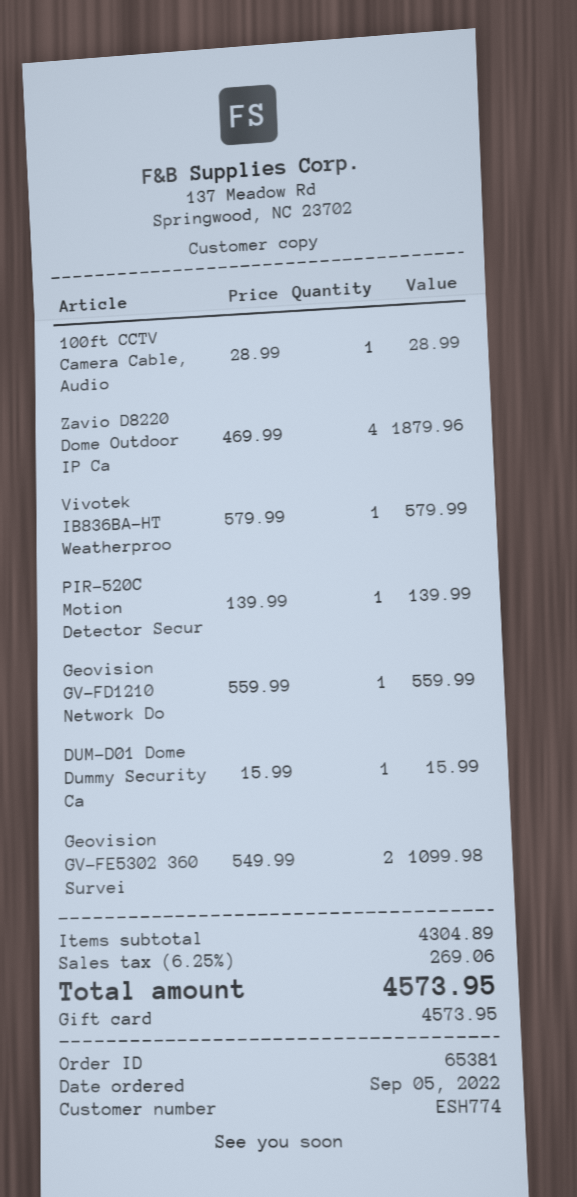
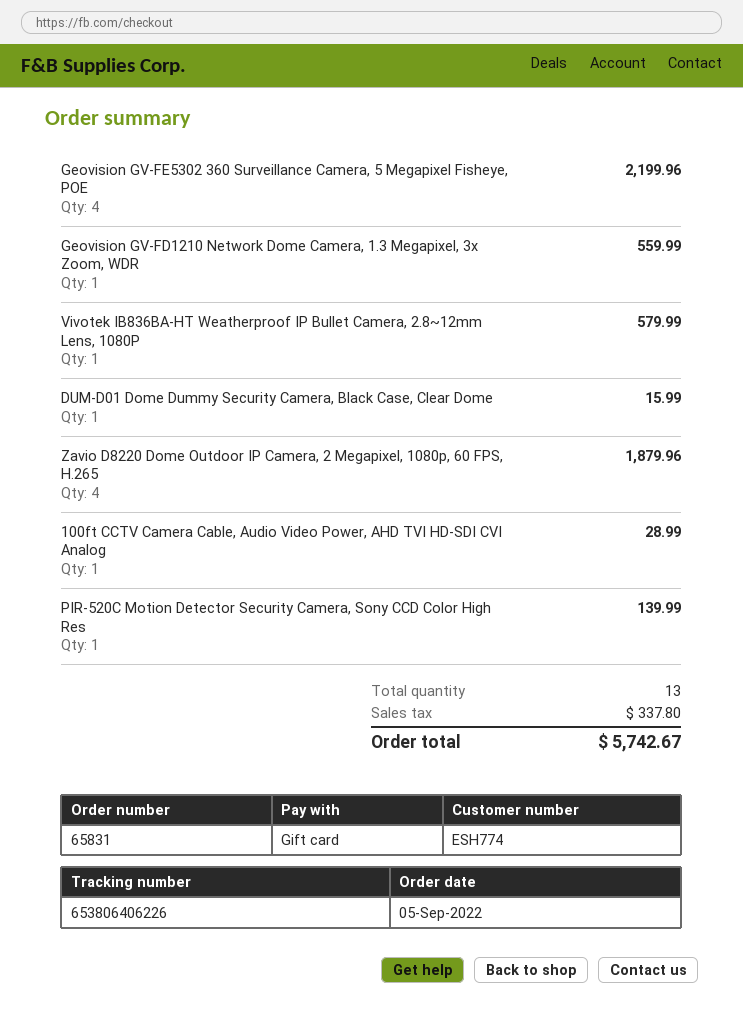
order number: 65381 -> 65831
Geovision GV-FE5302 360 Survei: 2 for 1099.98 -> 4 for 2199.96
tax: 269.06 -> 337.80
total: 4573.95 -> 5742.67

